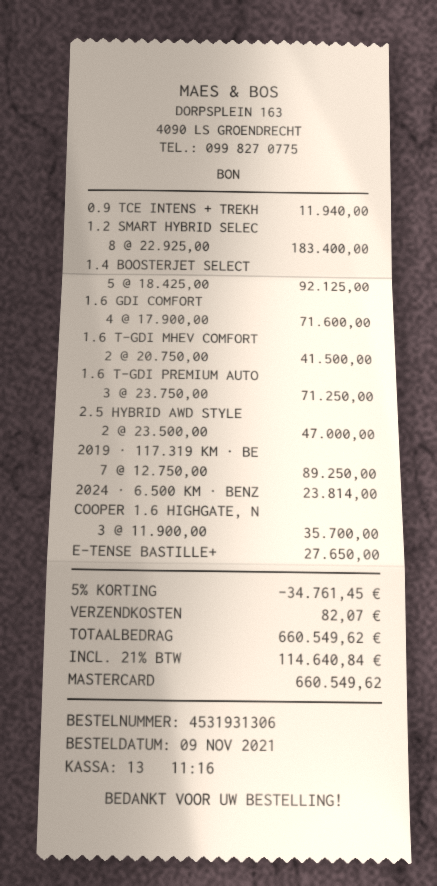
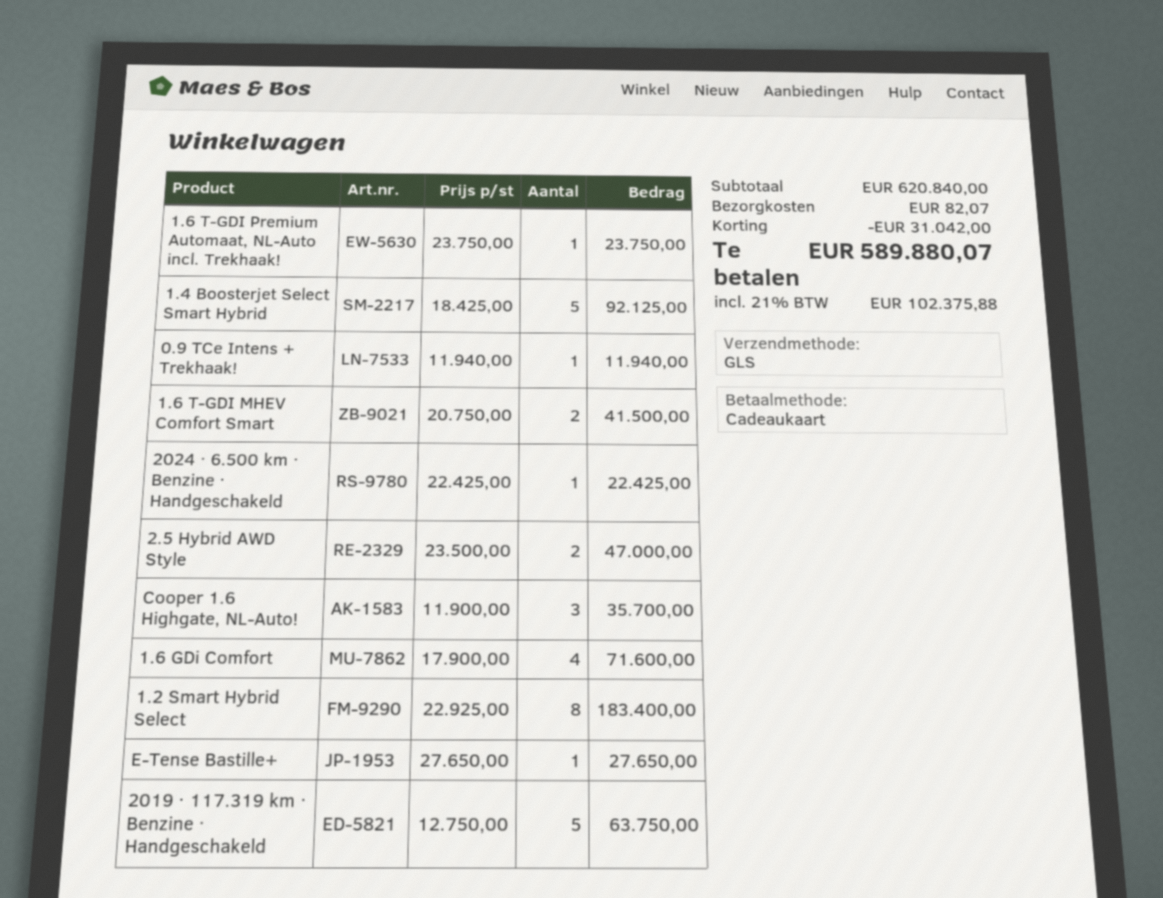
payment method: Mastercard -> gift card
1.6 T-GDI PREMIUM AUTO: 3 x 23750.00 = 71250.00 -> 1 x 23750.00 = 23750.00
2019 · 117.319 KM · BE: 7 x 12750.00 = 89250.00 -> 5 x 12750.00 = 63750.00
2024 · 6.500 KM · BENZ: 1 x 23814.00 = 23814.00 -> 1 x 22425.00 = 22425.00
discount: 34761.45 -> 31042.00
tax: 21% = 114640.84 -> 21% = 102375.88
total: 660549.62 -> 589880.07

